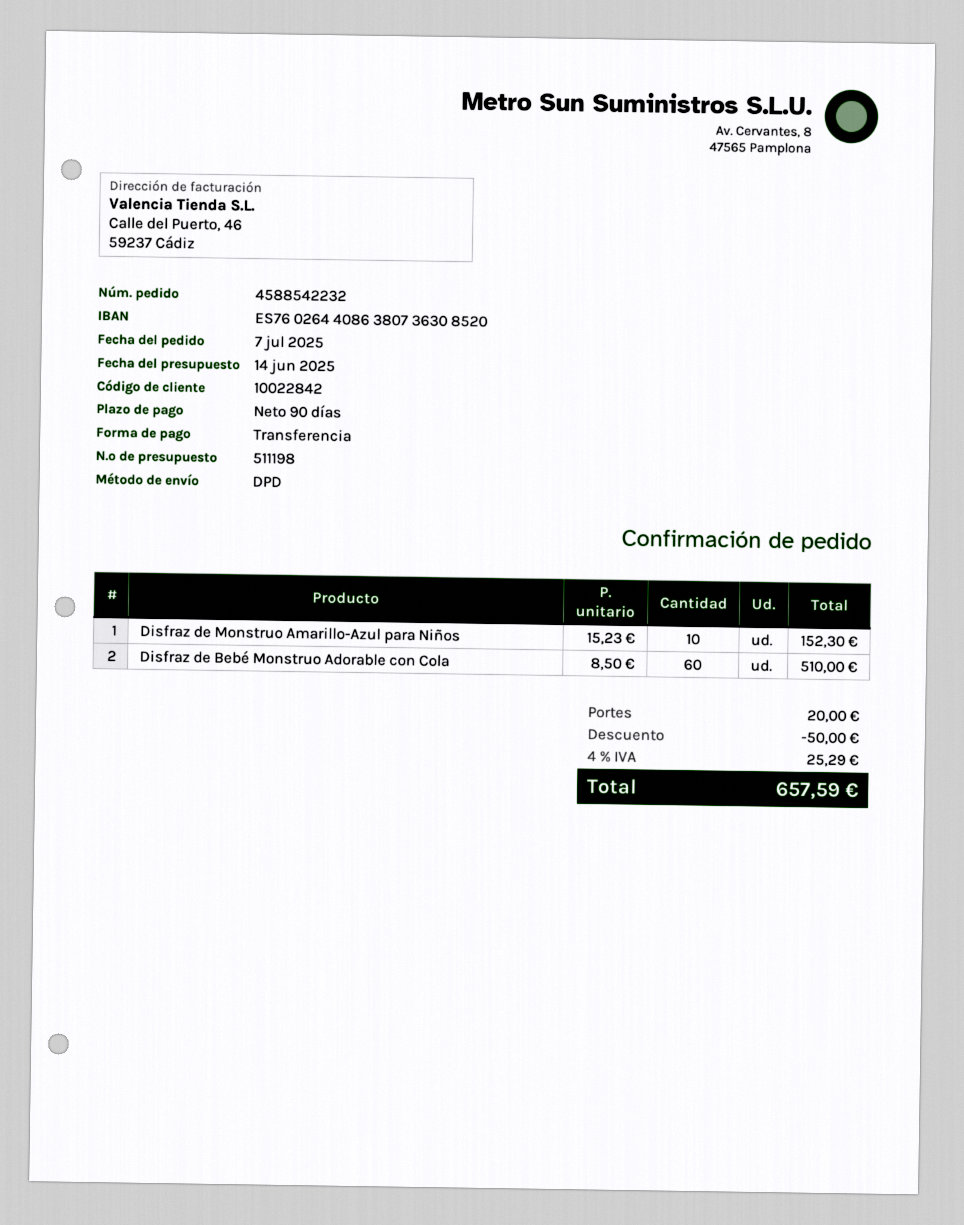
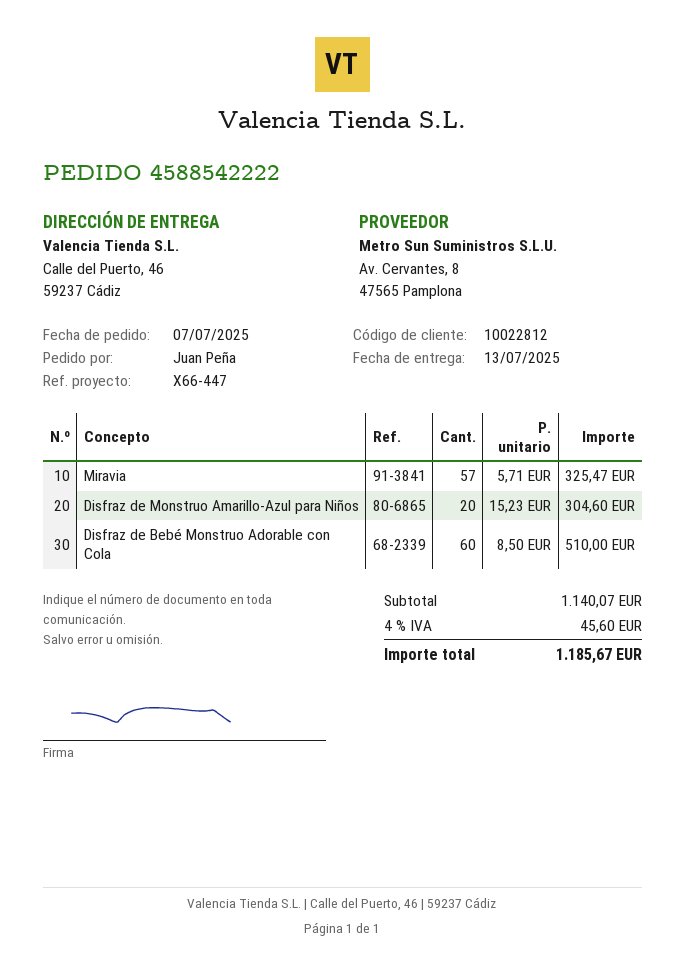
order number: 4588542232 -> 4588542222
customer number: 10022842 -> 10022812
Disfraz de Monstruo Amarillo-Azul para Niños: 10 x 15.23 = 152.30 -> 20 x 15.23 = 304.60
Miravia: none -> 57 x 5.71 = 325.47
discount: 50.00 -> none
shipping: 20.00 -> none
tax: 4% = 25.29 -> 4% = 45.60
total: 657.59 -> 1185.67

